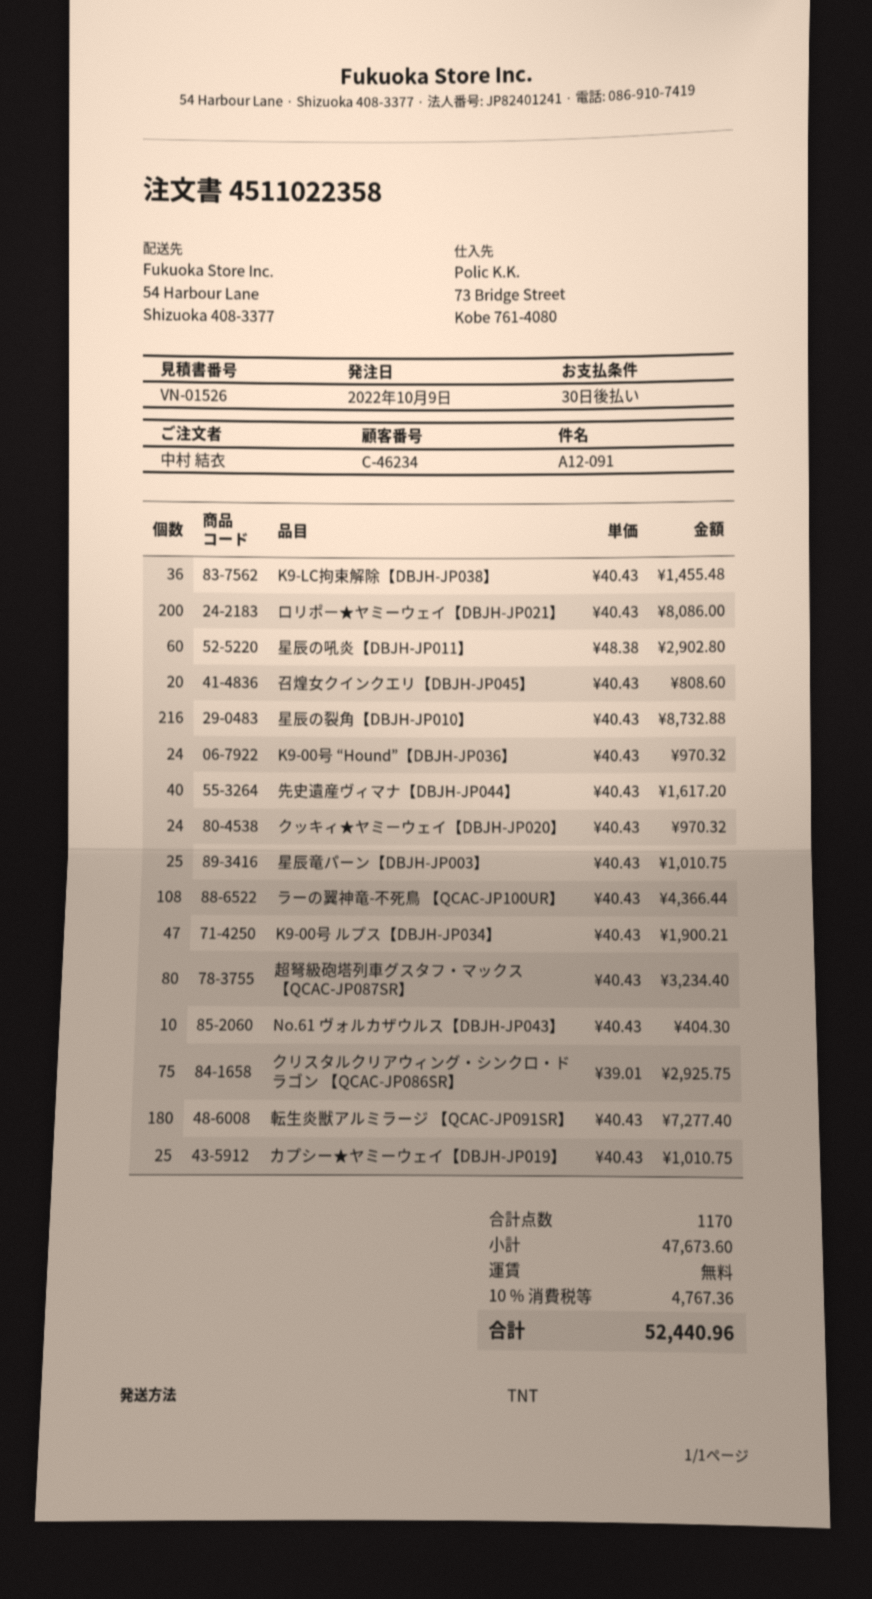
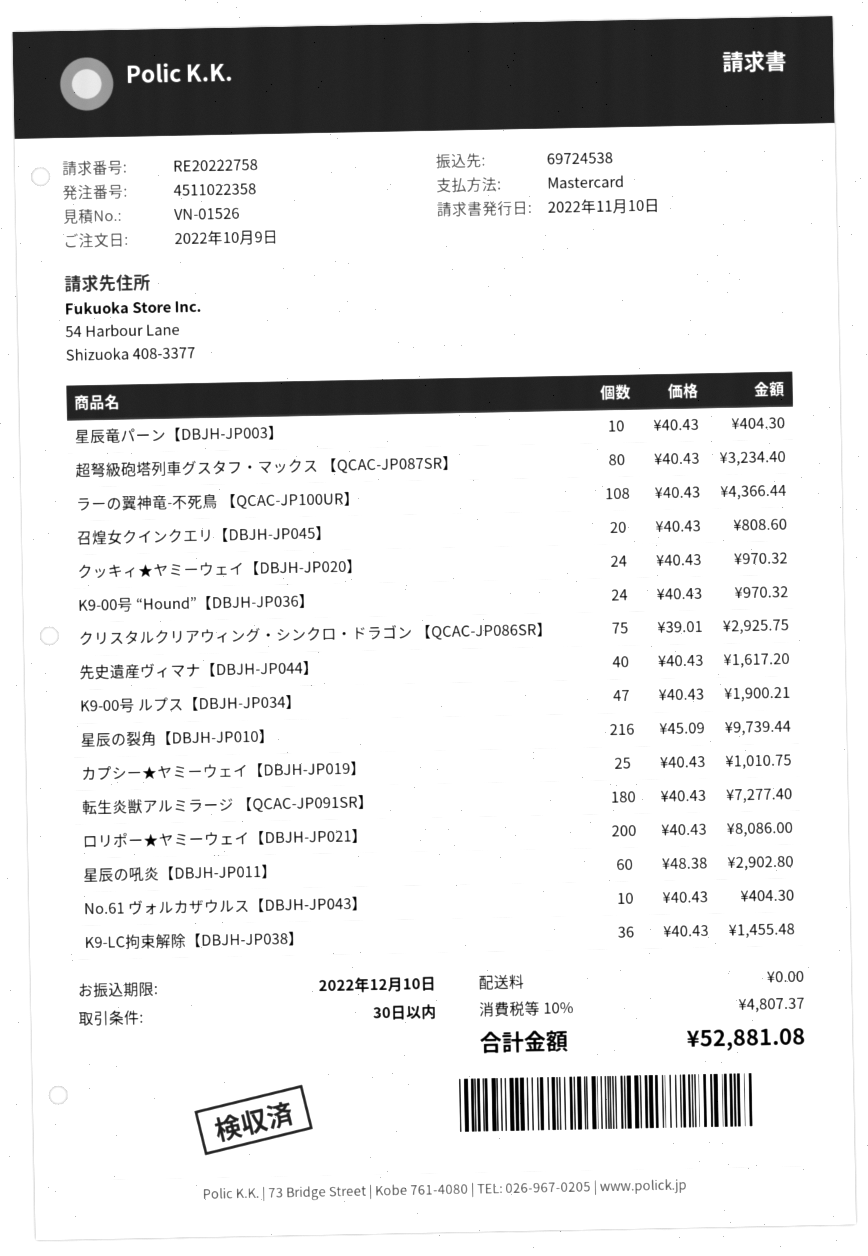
星辰の裂角【DBJH-JP010】: 216 x 40.43 = 8732.88 -> 216 x 45.09 = 9739.44
星辰竜パーン【DBJH-JP003】: 25 x 40.43 = 1010.75 -> 10 x 40.43 = 404.30
tax: 10% = 4767.36 -> 10% = 4807.37
total: 52440.96 -> 52881.08

